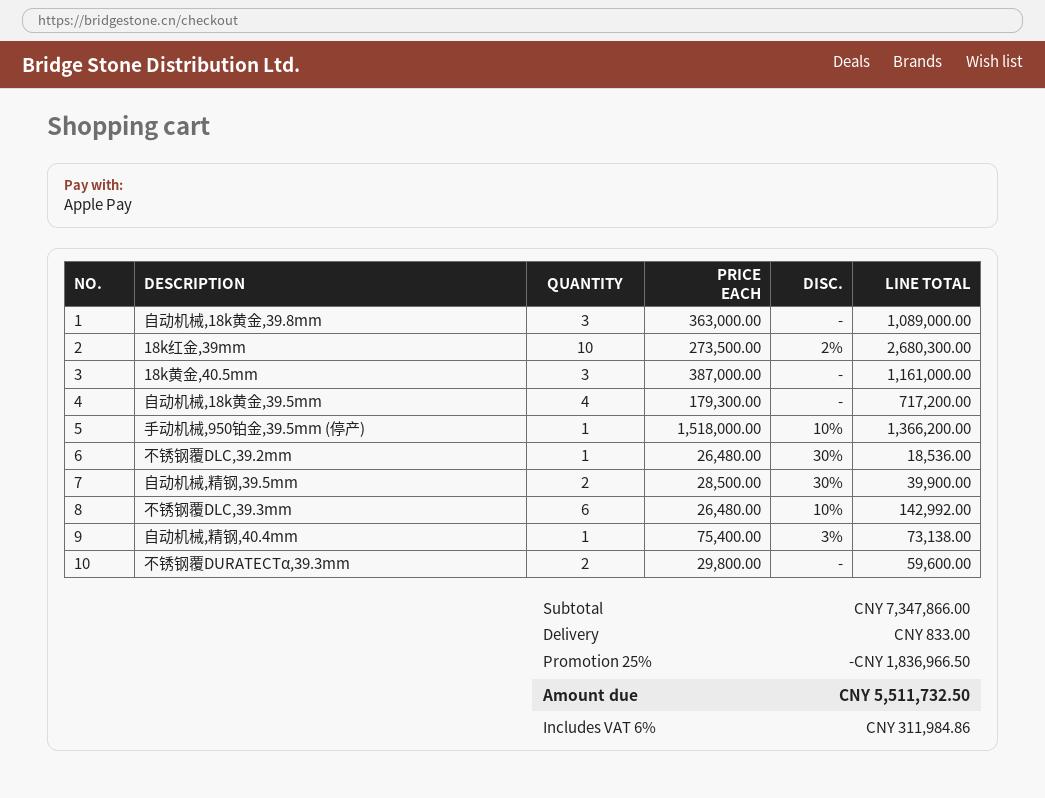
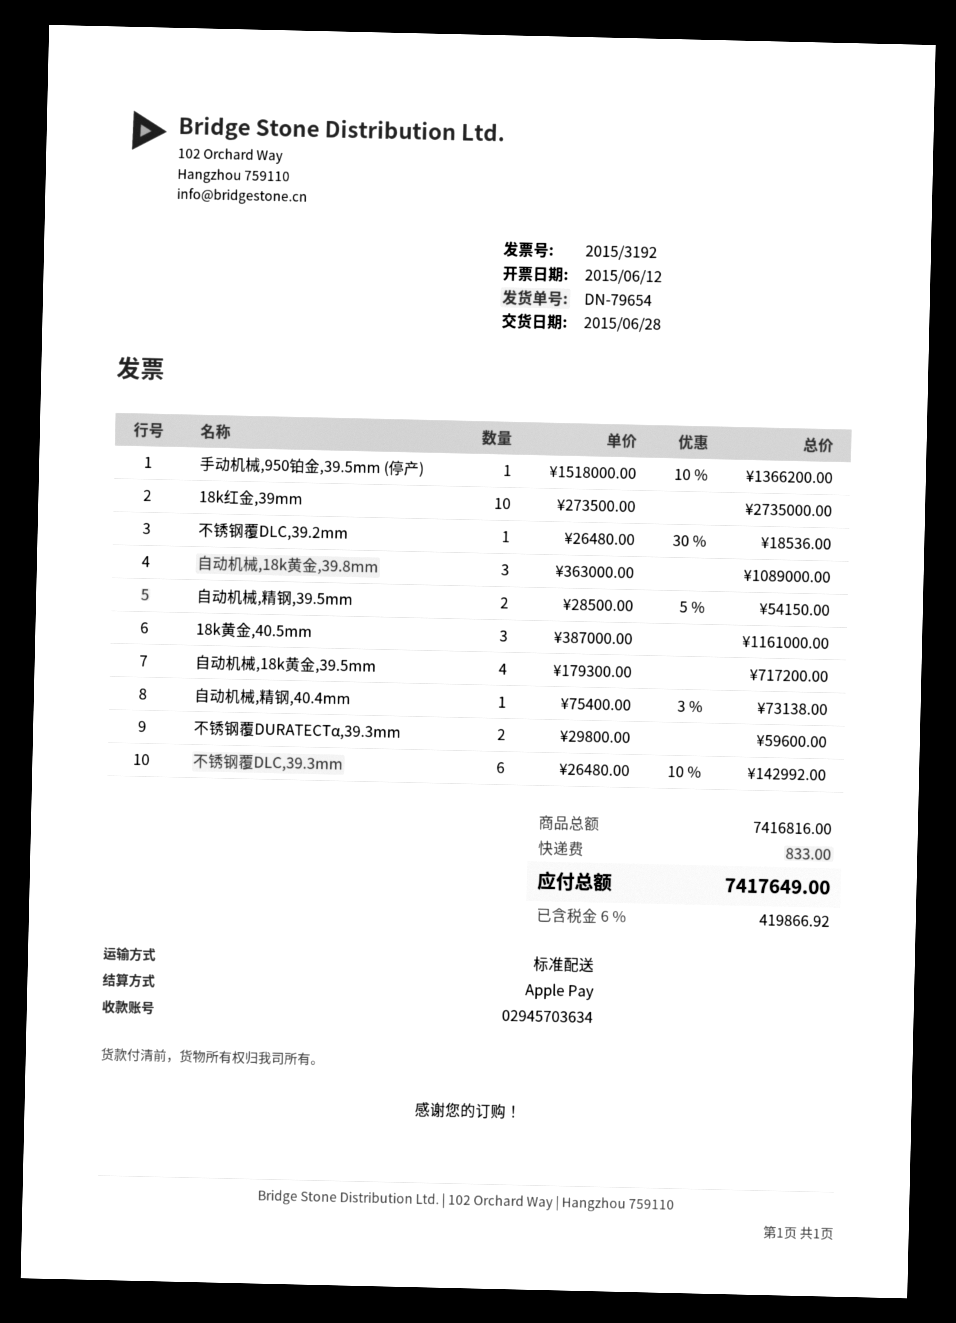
18k红金,39mm: 10 x 273500.00 - 2% = 2680300.00 -> 10 x 273500.00 = 2735000.00
自动机械,精钢,39.5mm: 2 x 28500.00 - 30% = 39900.00 -> 2 x 28500.00 - 5% = 54150.00
subtotal: 7347866.00 -> 7416816.00
discount: 25% = 1836966.50 -> none
tax: 6% = 311984.86 -> 6% = 419866.92
total: 5511732.50 -> 7417649.00

